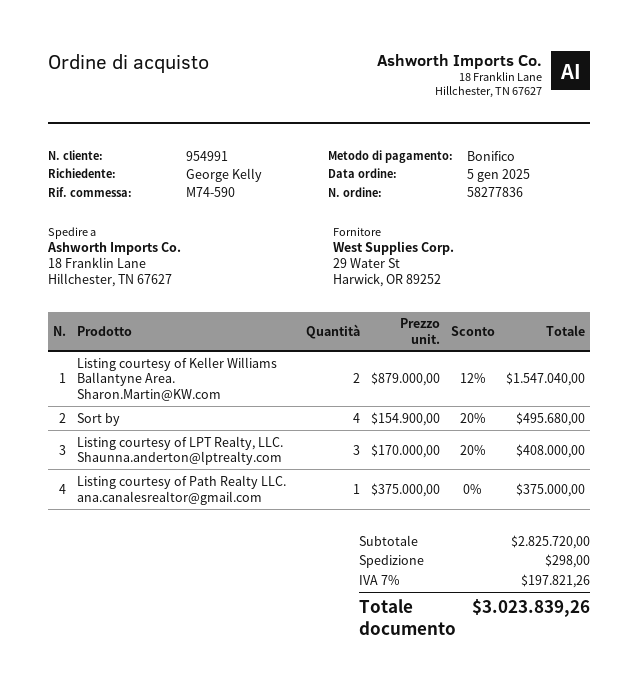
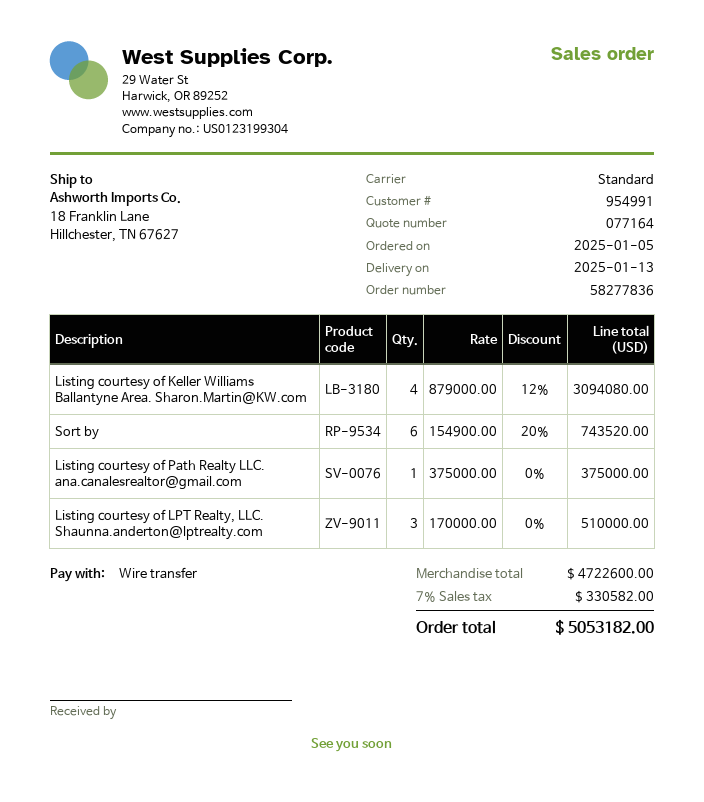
Listing courtesy of Keller Williams Ballantyne Area. Sharon.Martin@KW.com: 2 x 879000.00 - 12% = 1547040.00 -> 4 x 879000.00 - 12% = 3094080.00
Sort by: 4 x 154900.00 - 20% = 495680.00 -> 6 x 154900.00 - 20% = 743520.00
Listing courtesy of LPT Realty, LLC. Shaunna.anderton@lptrealty.com: 3 x 170000.00 - 20% = 408000.00 -> 3 x 170000.00 = 510000.00
subtotal: 2825720.00 -> 4722600.00
shipping: 298.00 -> none
tax: 7% = 197821.26 -> 7% = 330582.00
total: 3023839.26 -> 5053182.00

